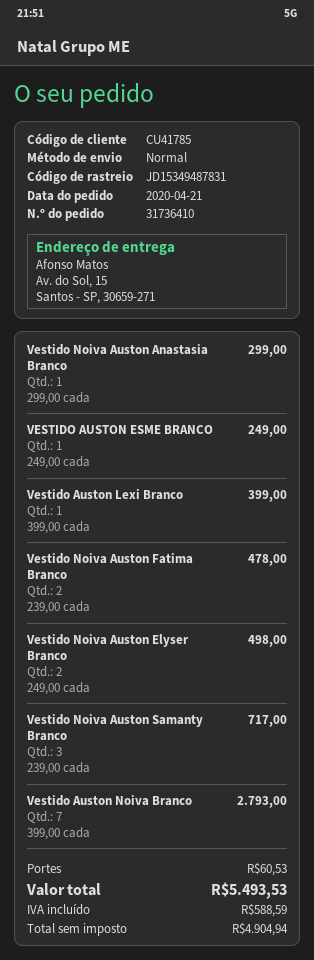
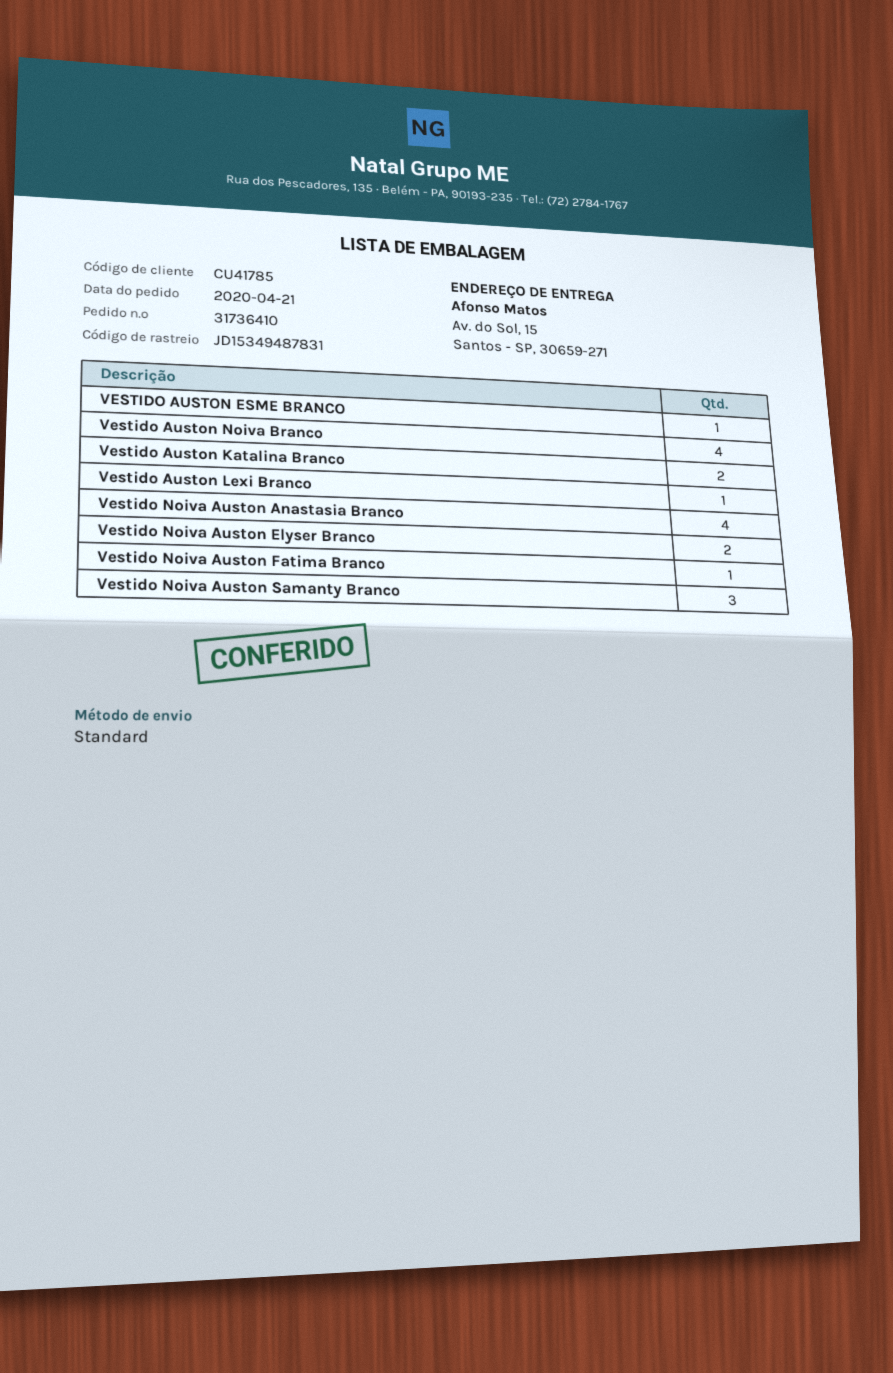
Vestido Noiva Auston Anastasia Branco: 1 -> 4
Vestido Noiva Auston Fatima Branco: 2 -> 1
Vestido Auston Noiva Branco: 7 -> 4
Vestido Auston Katalina Branco: none -> 2

